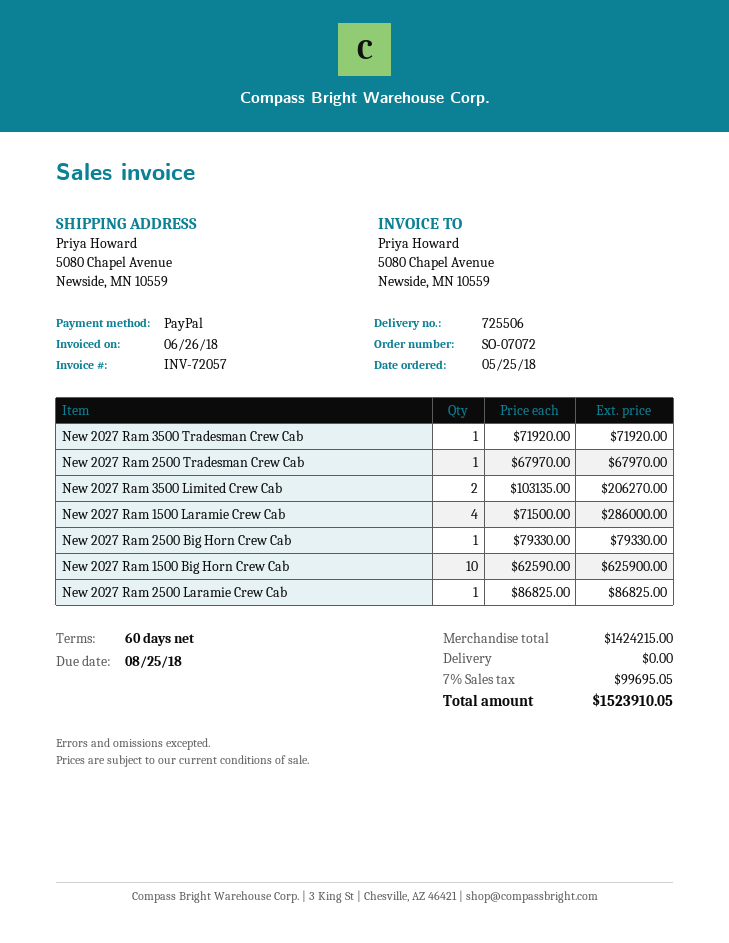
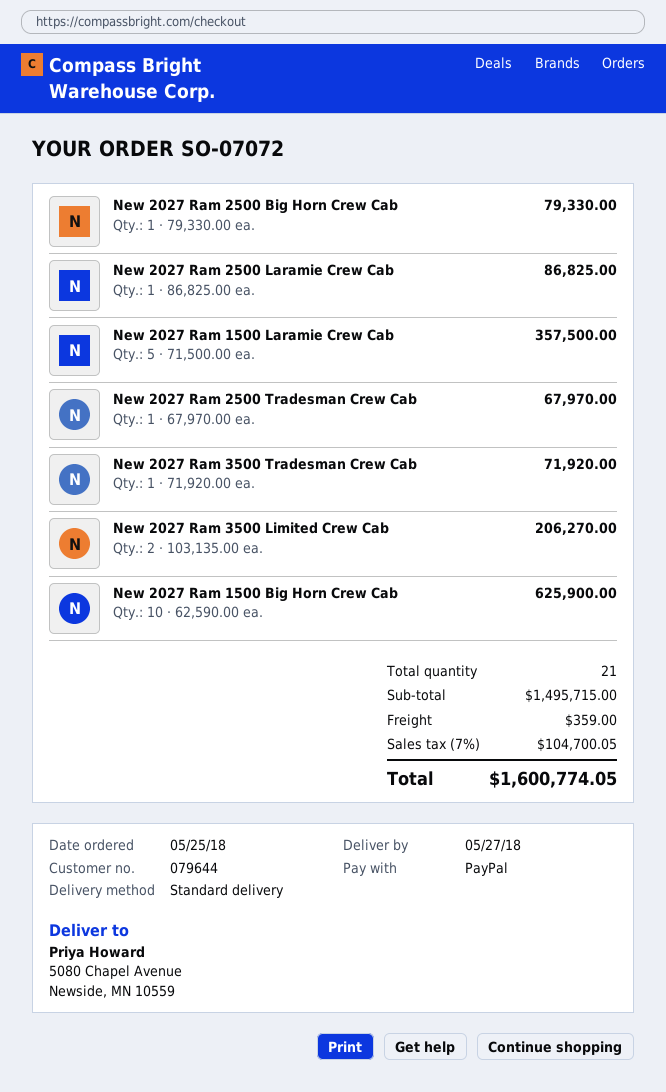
New 2027 Ram 1500 Laramie Crew Cab: 4 x 71500.00 = 286000.00 -> 5 x 71500.00 = 357500.00
subtotal: 1424215.00 -> 1495715.00
shipping: 0.00 -> 359.00
tax: 7% = 99695.05 -> 7% = 104700.05
total: 1523910.05 -> 1600774.05

